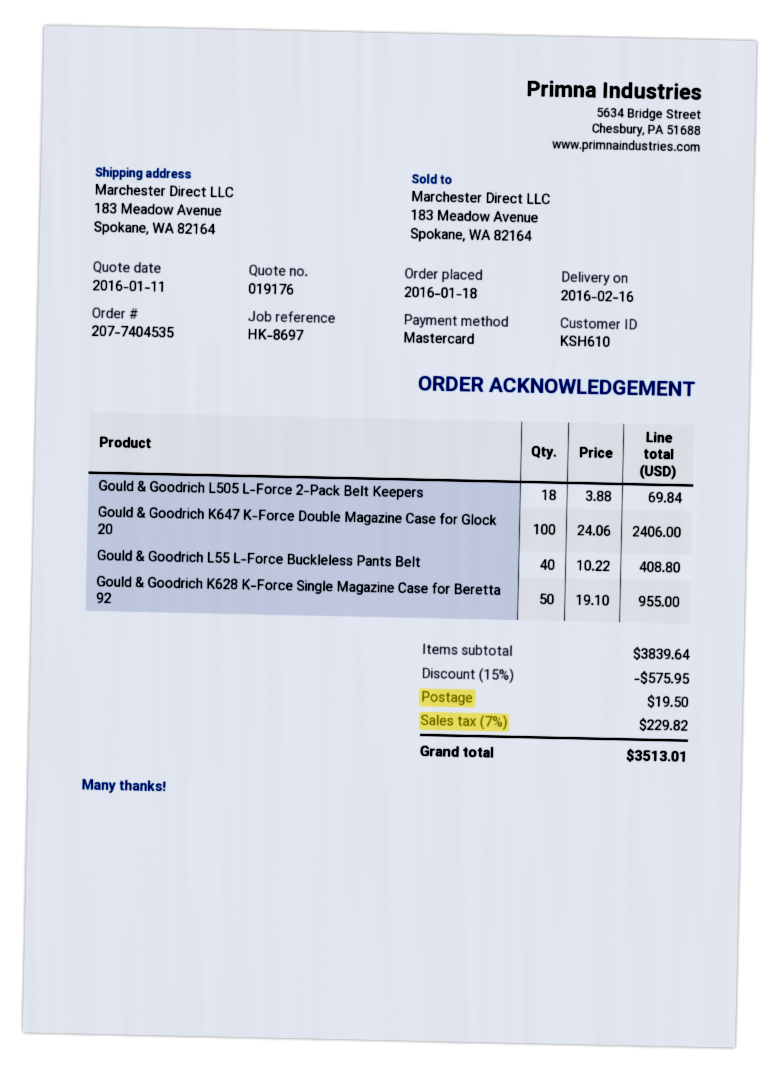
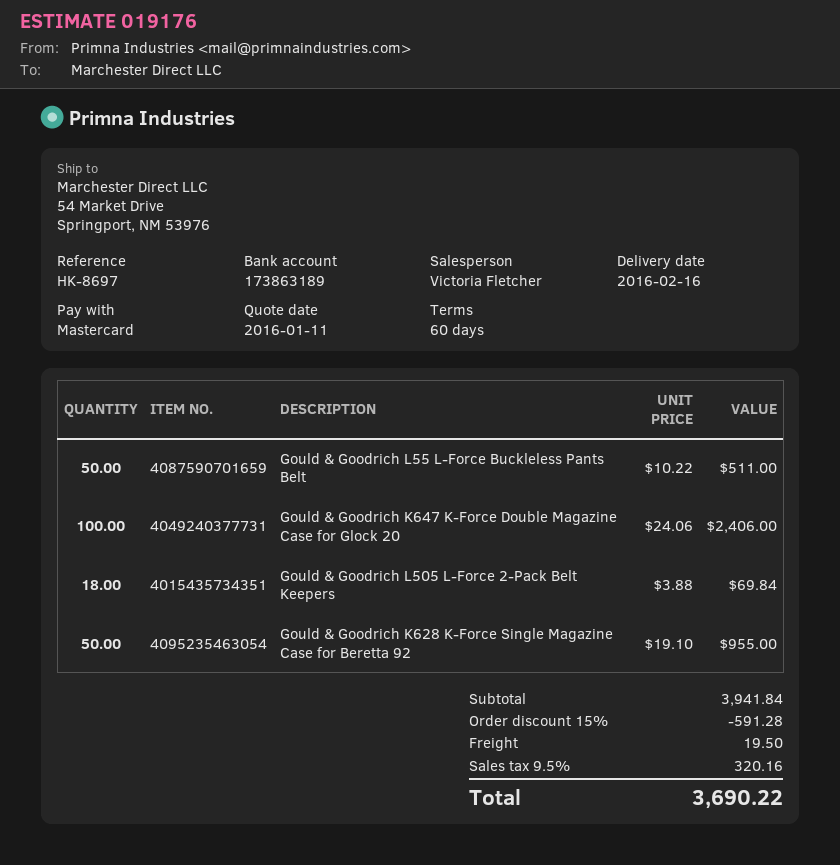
ship to: 183 Meadow Avenue, Spokane, WA 82164 -> 54 Market Drive, Springport, NM 53976
Gould & Goodrich L55 L-Force Buckleless Pants Belt: 40 x 10.22 = 408.80 -> 50 x 10.22 = 511.00
subtotal: 3839.64 -> 3941.84
discount: 15% = 575.95 -> 15% = 591.28
tax: 7% = 229.82 -> 9.5% = 320.16
total: 3513.01 -> 3690.22

